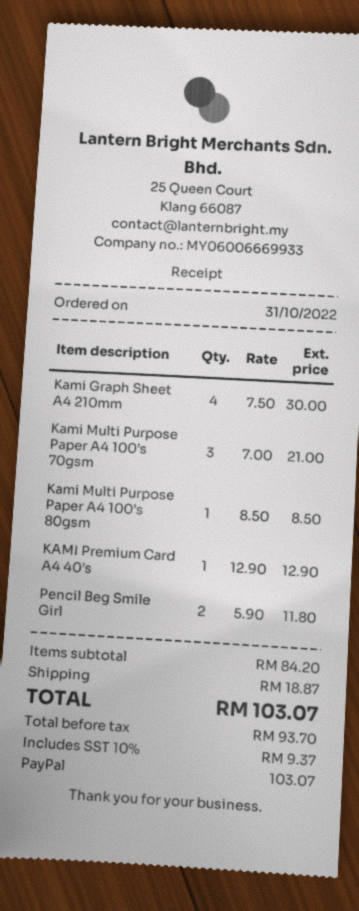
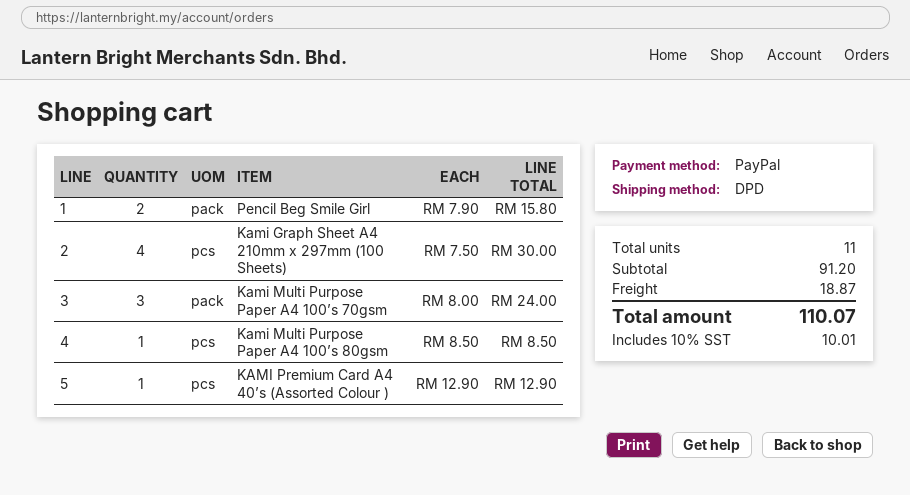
Kami Multi Purpose Paper A4 100’s 70gsm: 3 x 7.00 = 21.00 -> 3 x 8.00 = 24.00
Pencil Beg Smile Girl: 2 x 5.90 = 11.80 -> 2 x 7.90 = 15.80
subtotal: 84.20 -> 91.20
tax: 10% = 9.37 -> 10% = 10.01
total: 103.07 -> 110.07

